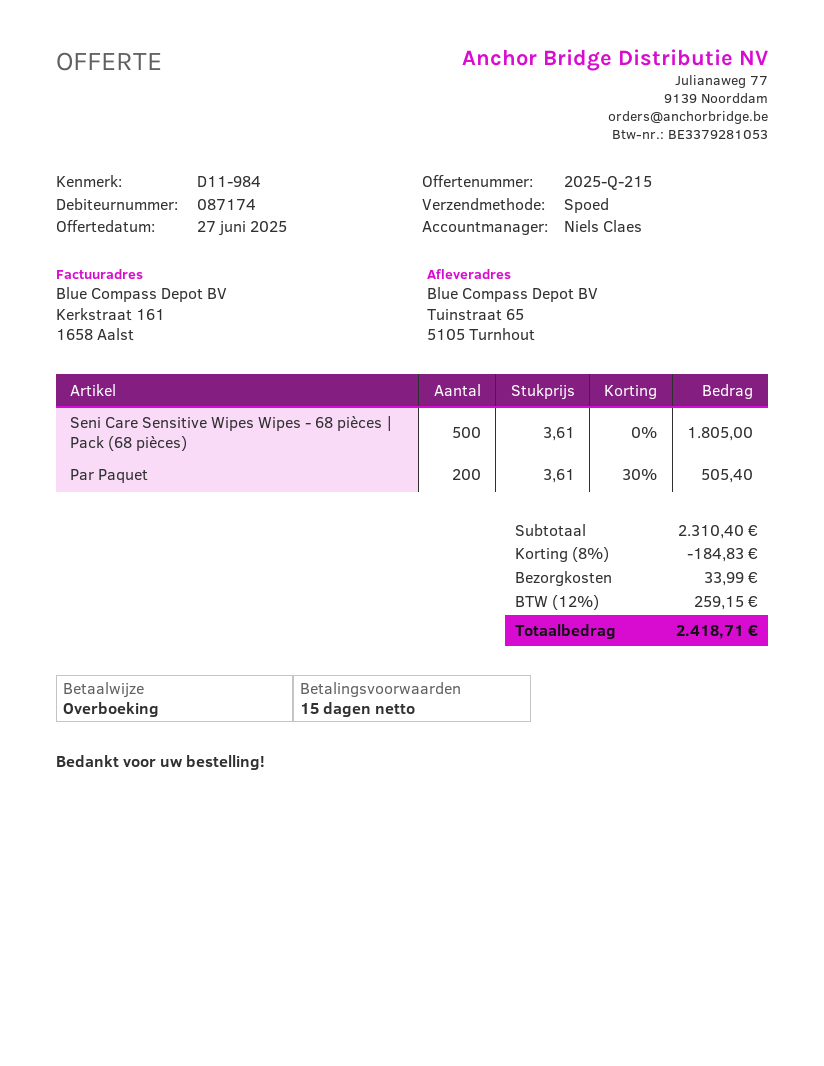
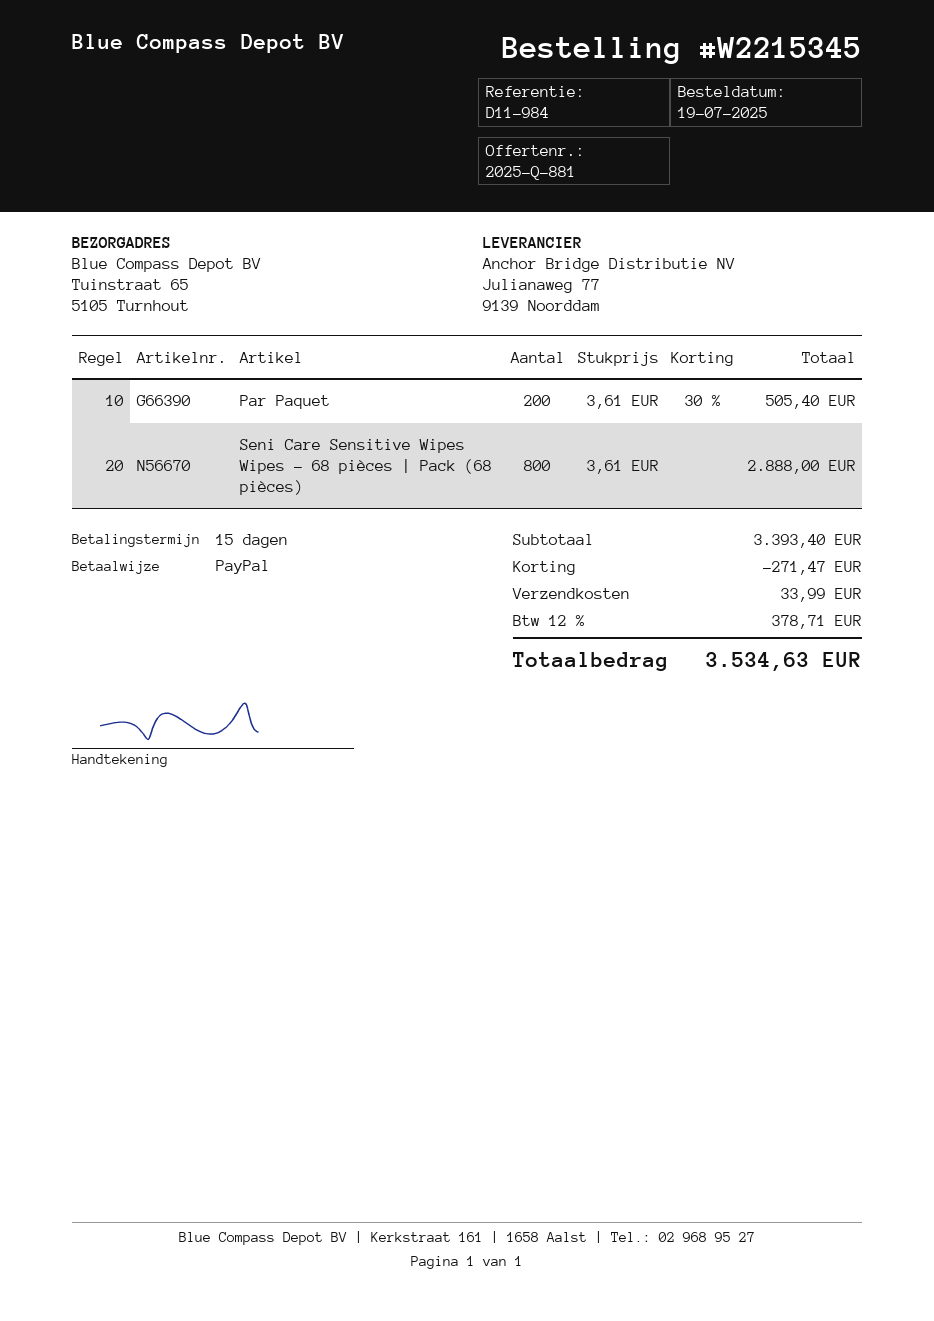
quote number: 2025-Q-215 -> 2025-Q-881
payment method: bank transfer -> PayPal
Seni Care Sensitive Wipes Wipes - 68 pièces | Pack (68 pièces): 500 x 3.61 = 1805.00 -> 800 x 3.61 = 2888.00
subtotal: 2310.40 -> 3393.40
discount: 184.83 -> 271.47
tax: 12% = 259.15 -> 12% = 378.71
total: 2418.71 -> 3534.63

